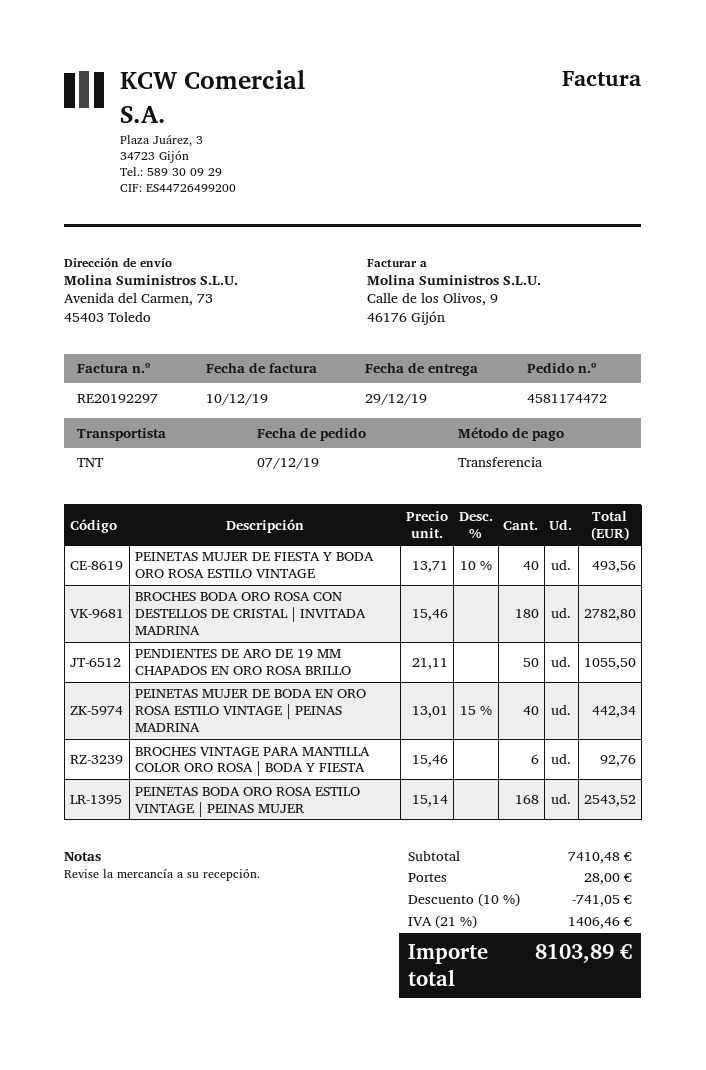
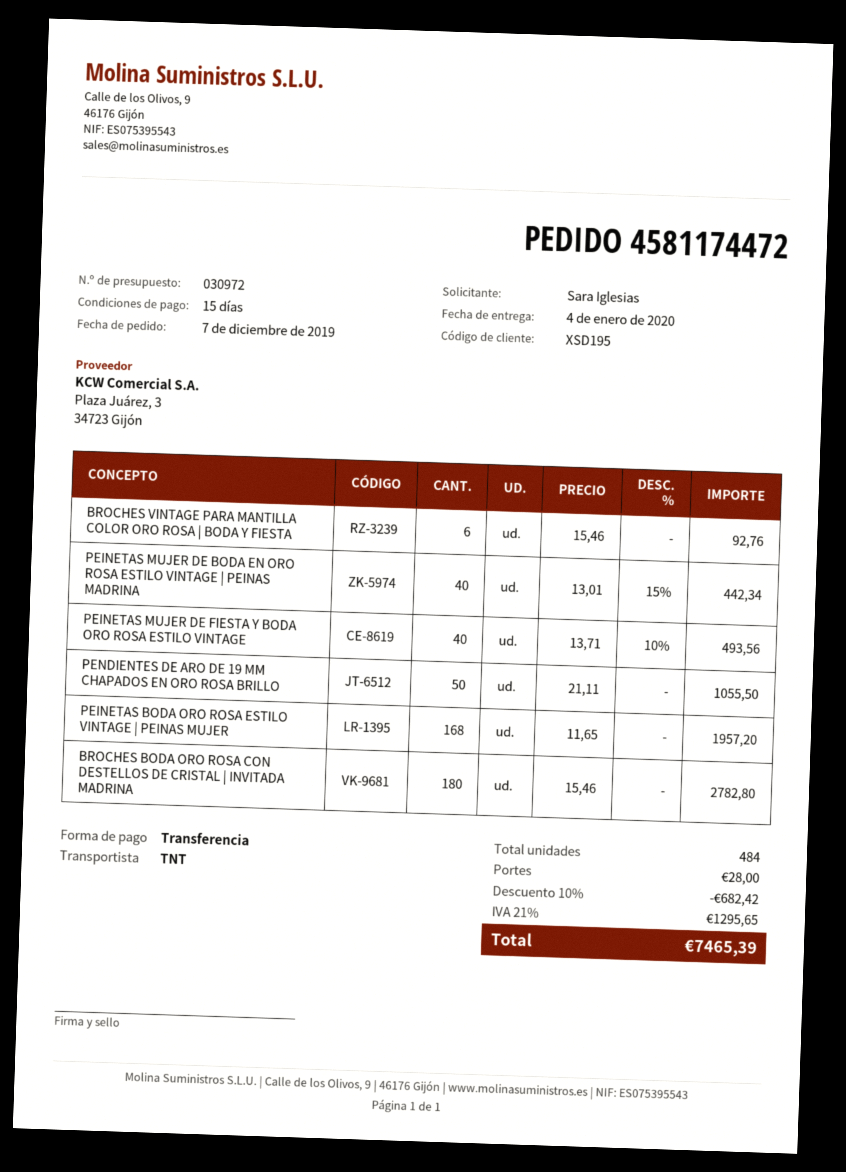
delivery date: 2019-12-29 -> 2020-01-04
PEINETAS BODA ORO ROSA ESTILO VINTAGE | PEINAS MUJER: 168 x 15.14 = 2543.52 -> 168 x 11.65 = 1957.20
discount: 10% = 741.05 -> 10% = 682.42
tax: 21% = 1406.46 -> 21% = 1295.65
total: 8103.89 -> 7465.39

